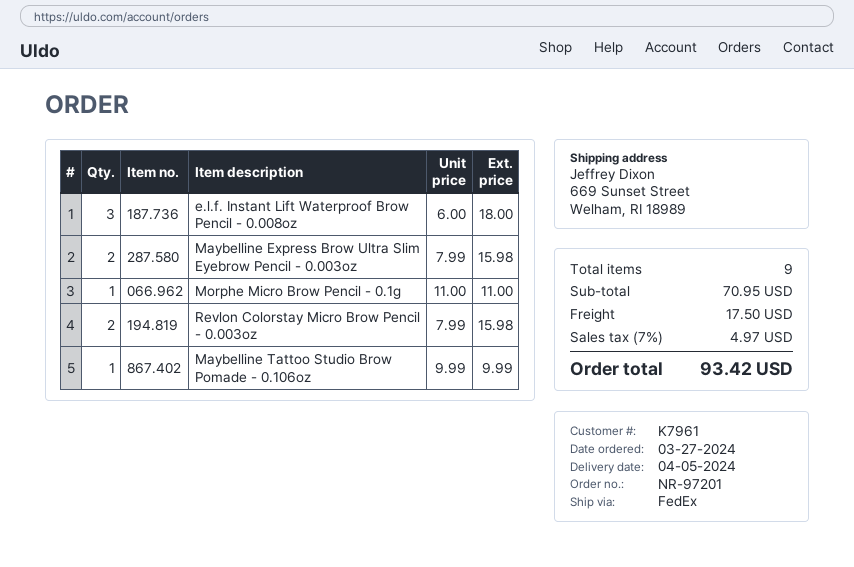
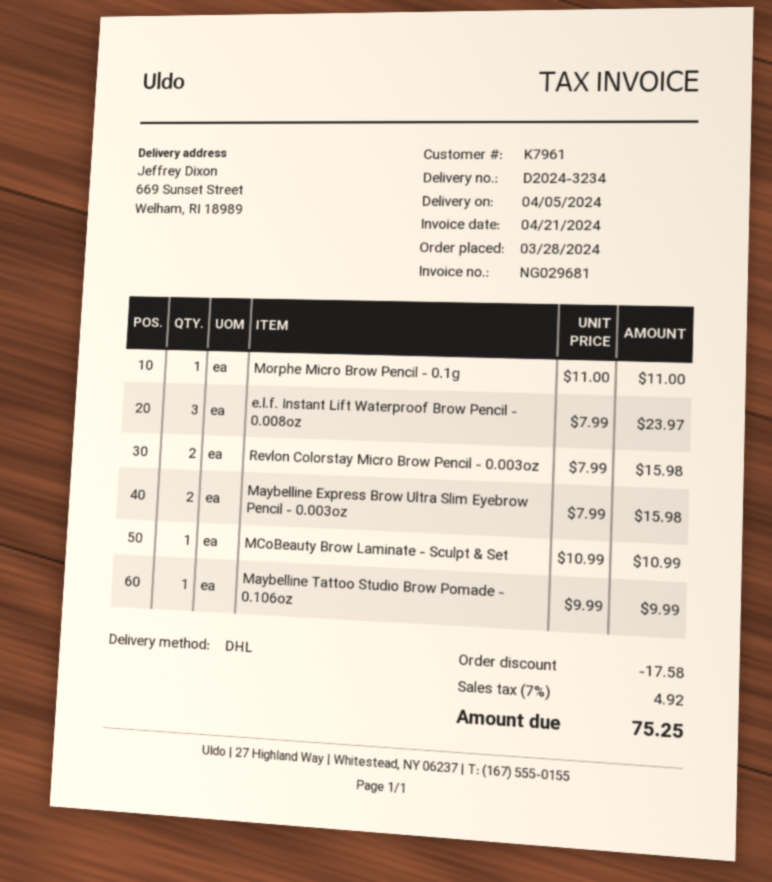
order date: 2024-03-27 -> 2024-03-28
shipping method: FedEx -> DHL
e.l.f. Instant Lift Waterproof Brow Pencil - 0.008oz: 3 x 6.00 = 18.00 -> 3 x 7.99 = 23.97
MCoBeauty Brow Laminate - Sculpt & Set: none -> 1 x 10.99 = 10.99
discount: none -> 17.58
shipping: 17.50 -> none
tax: 7% = 4.97 -> 7% = 4.92
total: 93.42 -> 75.25

